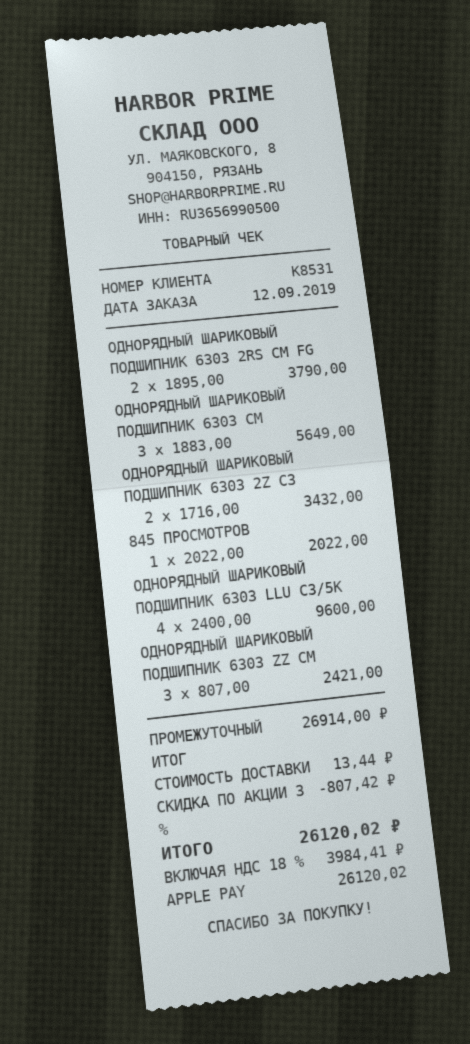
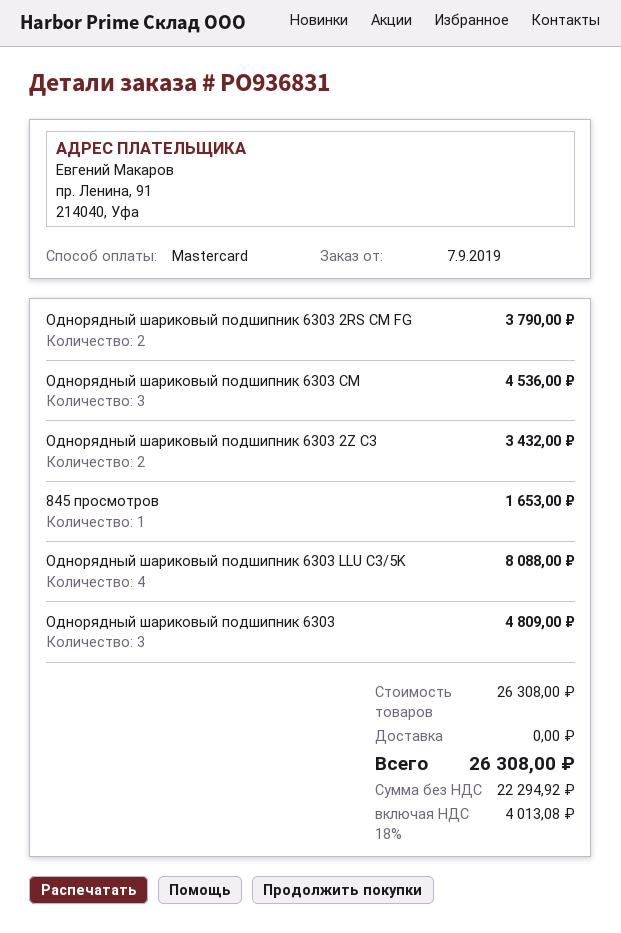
order date: 2019-09-12 -> 2019-09-07
payment method: Apple Pay -> Mastercard
ОДНОРЯДНЫЙ ШАРИКОВЫЙ ПОДШИПНИК 6303 CM: 3 for 5649.00 -> 3 for 4536.00
845 ПРОСМОТРОВ: 1 for 2022.00 -> 1 for 1653.00
ОДНОРЯДНЫЙ ШАРИКОВЫЙ ПОДШИПНИК 6303 LLU C3/5K: 4 for 9600.00 -> 4 for 8088.00
ОДНОРЯДНЫЙ ШАРИКОВЫЙ ПОДШИПНИК 6303 ZZ CM: 3 for 2421.00 -> none
Однорядный шариковый подшипник 6303: none -> 3 for 4809.00
subtotal: 26914.00 -> 26308.00
discount: 3% = 807.42 -> none
shipping: 13.44 -> 0.00
tax: 18% = 3984.41 -> 18% = 4013.08
total: 26120.02 -> 26308.00

